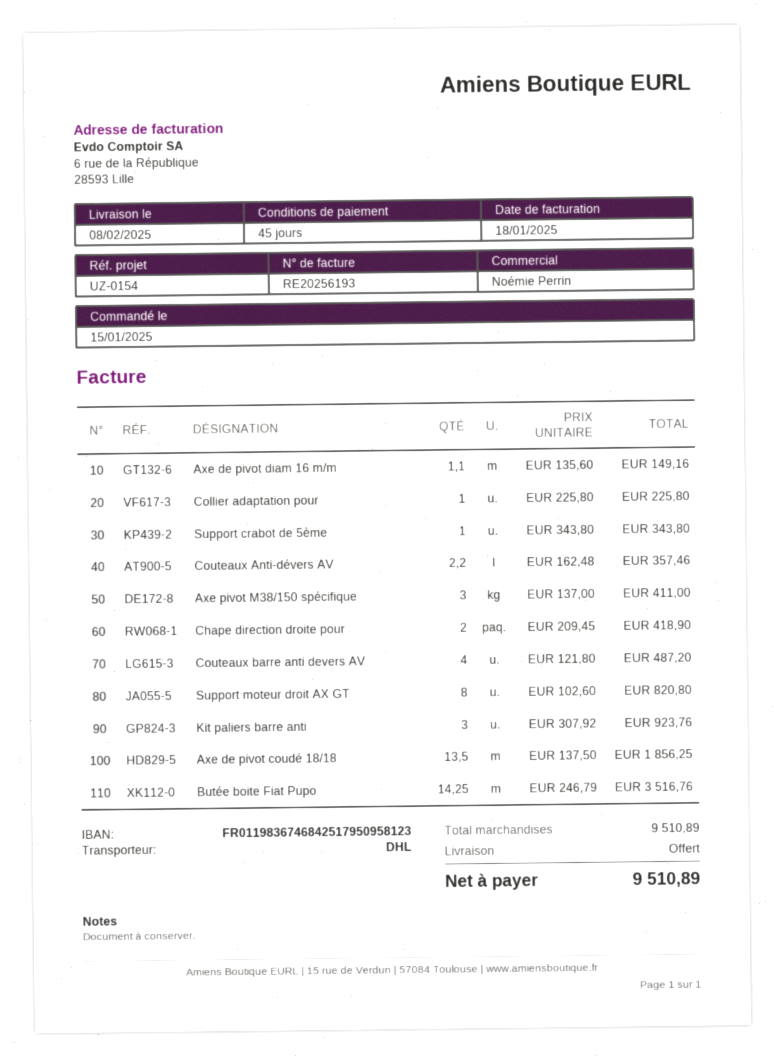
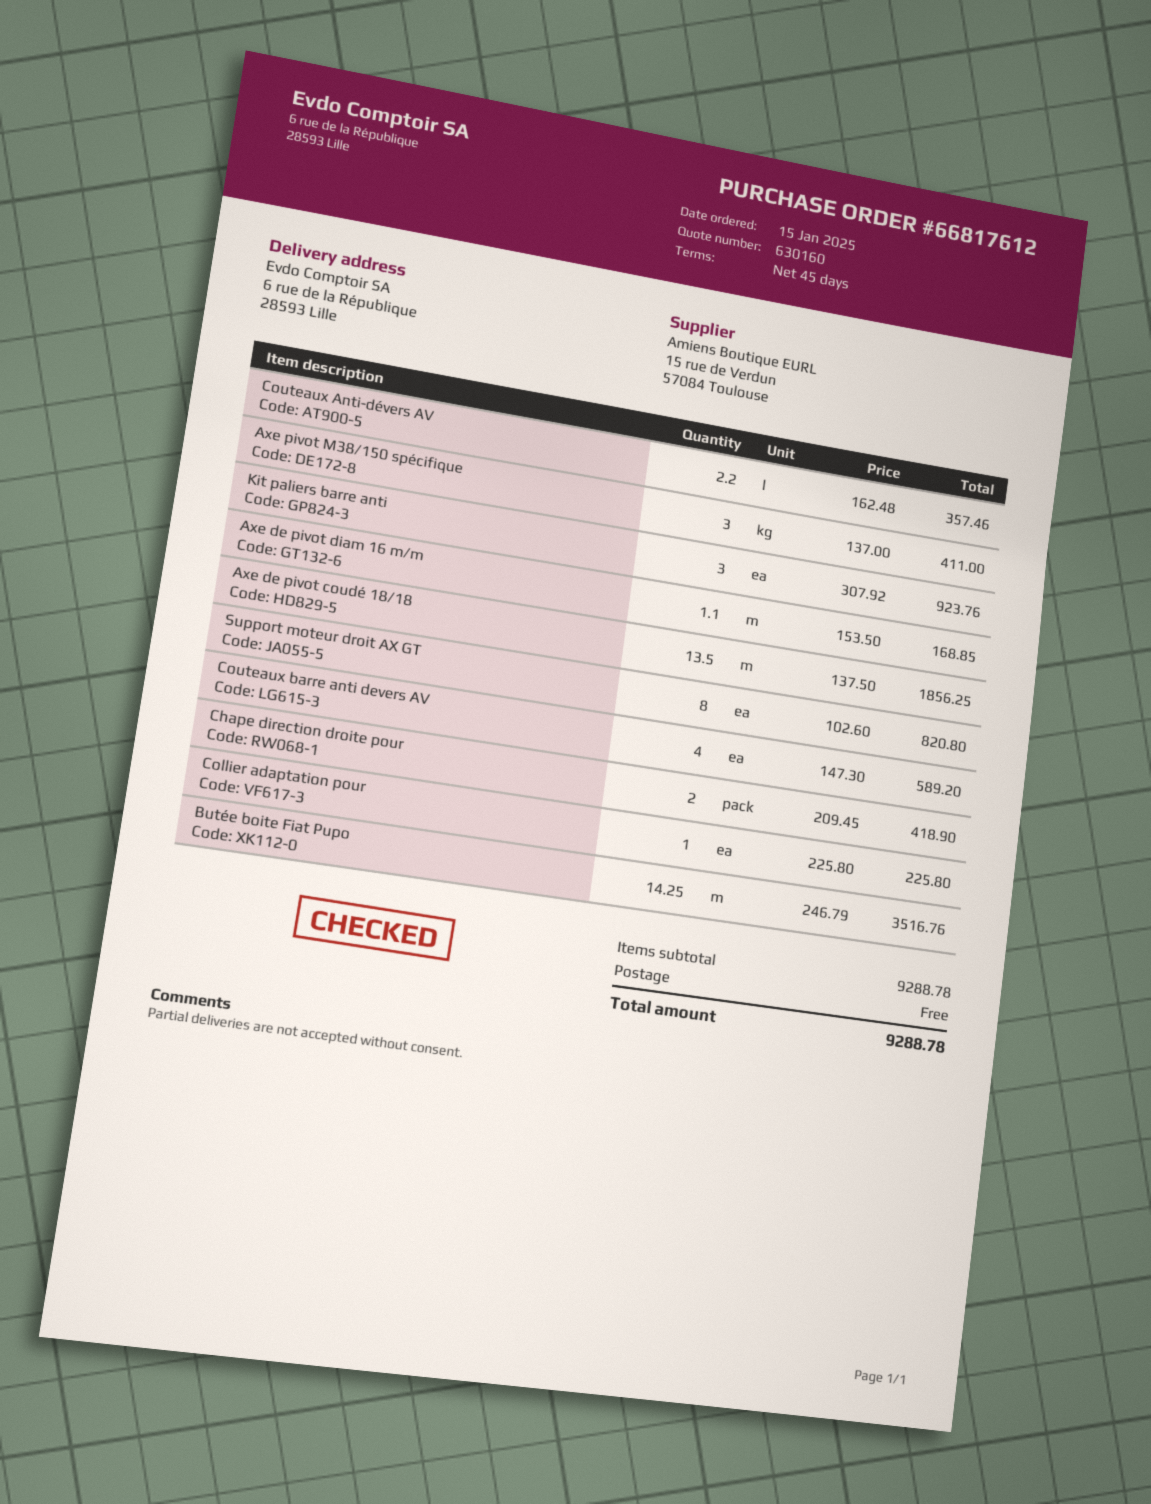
Axe de pivot diam 16 m/m: 1.1 x 135.60 = 149.16 -> 1.1 x 153.50 = 168.85
Support crabot de 5ème: 1 x 343.80 = 343.80 -> none
Couteaux barre anti devers AV: 4 x 121.80 = 487.20 -> 4 x 147.30 = 589.20
subtotal: 9510.89 -> 9288.78
total: 9510.89 -> 9288.78

